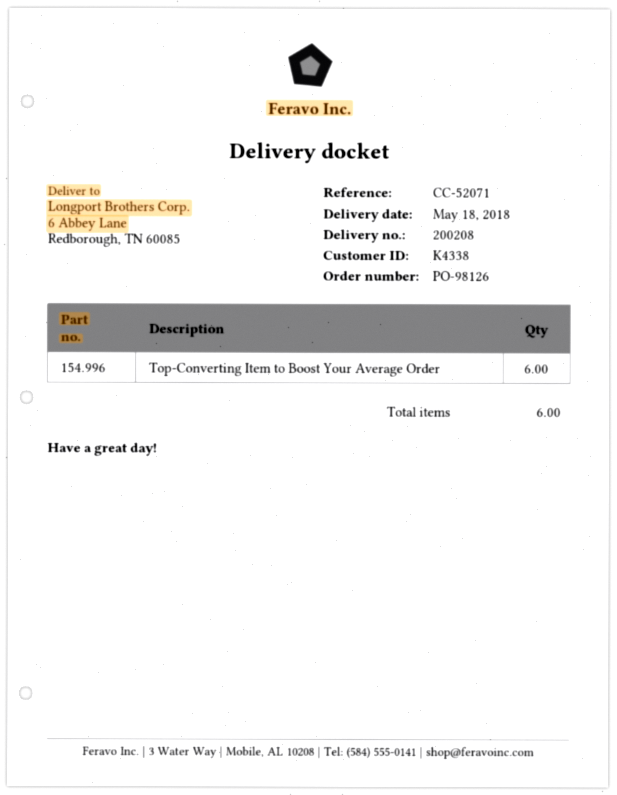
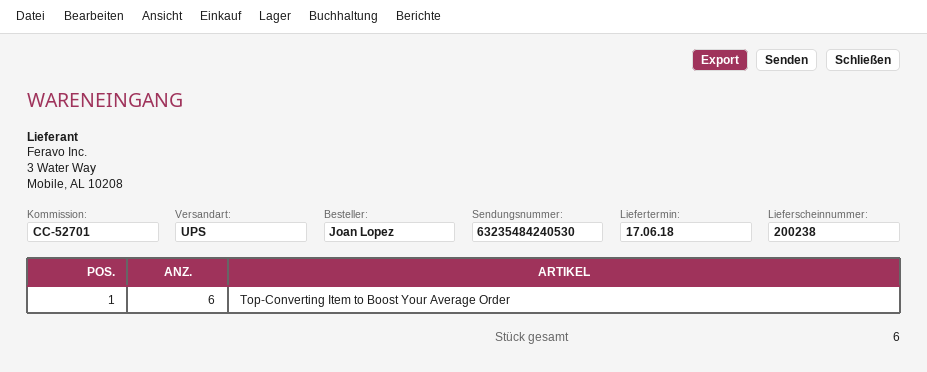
delivery note number: 200208 -> 200238
delivery date: 2018-05-18 -> 2018-06-17
reference: CC-52071 -> CC-52701

